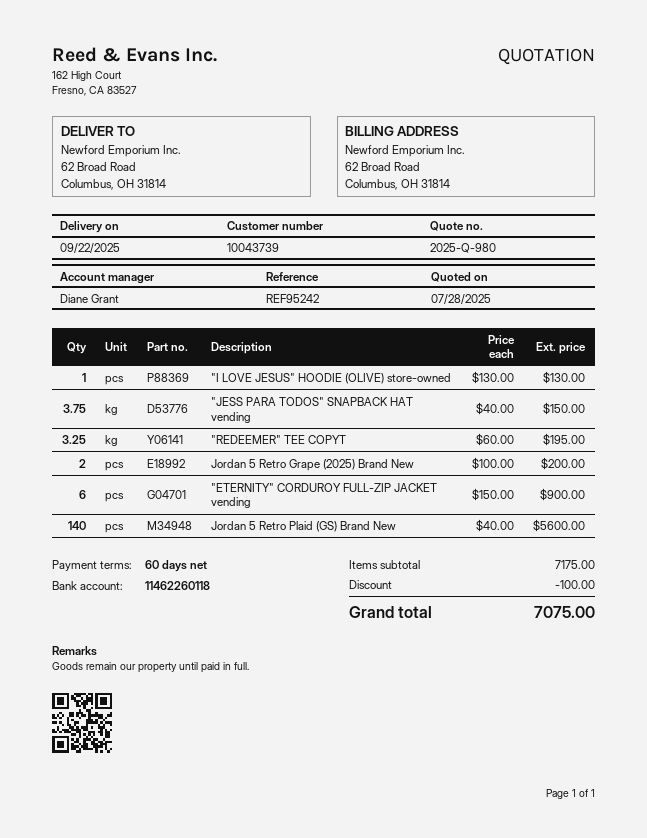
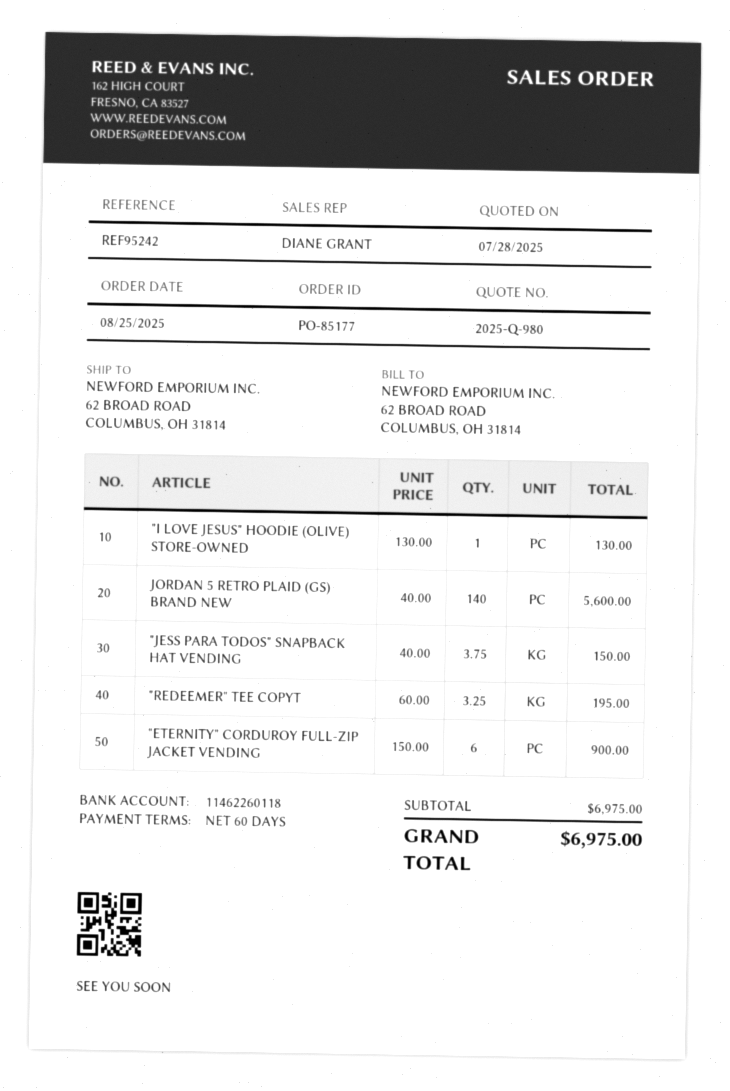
Jordan 5 Retro Grape (2025) Brand New: 2 x 100.00 = 200.00 -> none
subtotal: 7175.00 -> 6975.00
discount: 100.00 -> none
total: 7075.00 -> 6975.00

